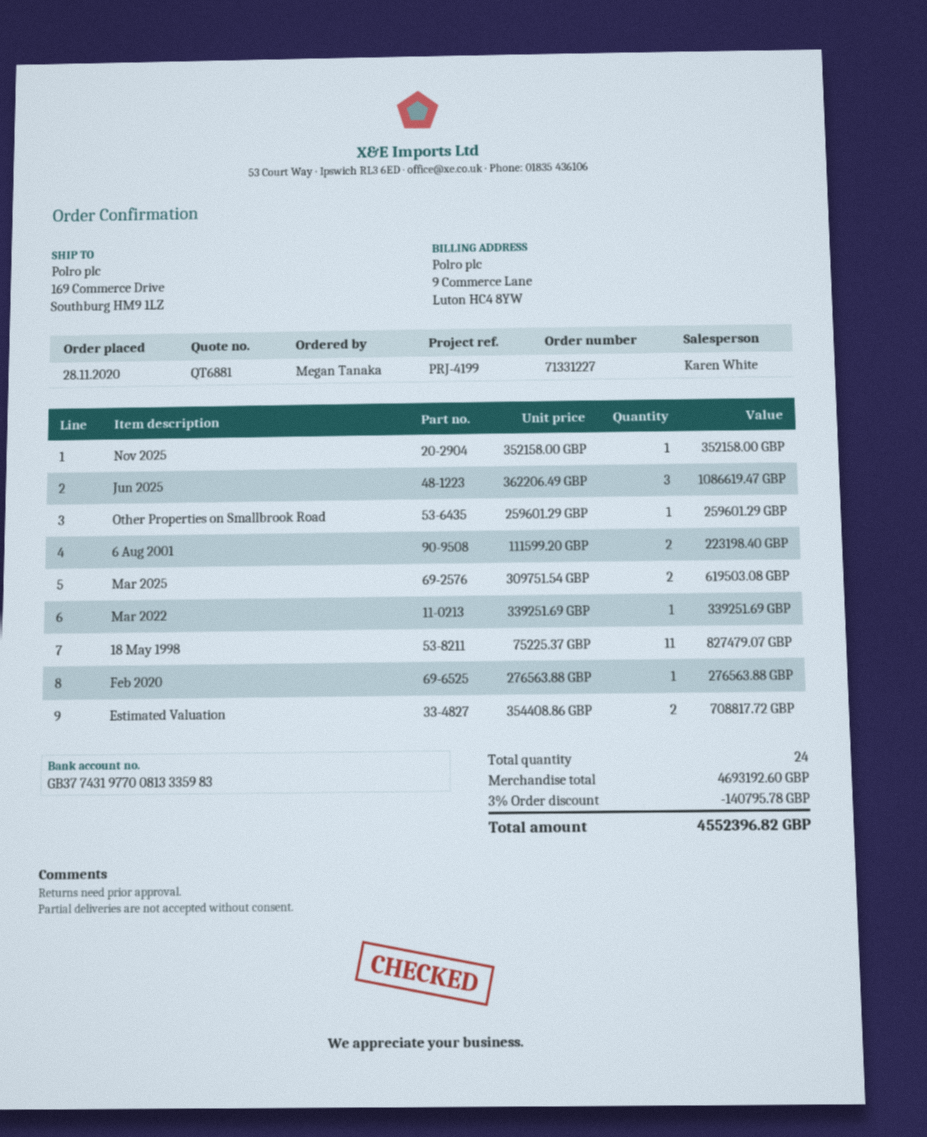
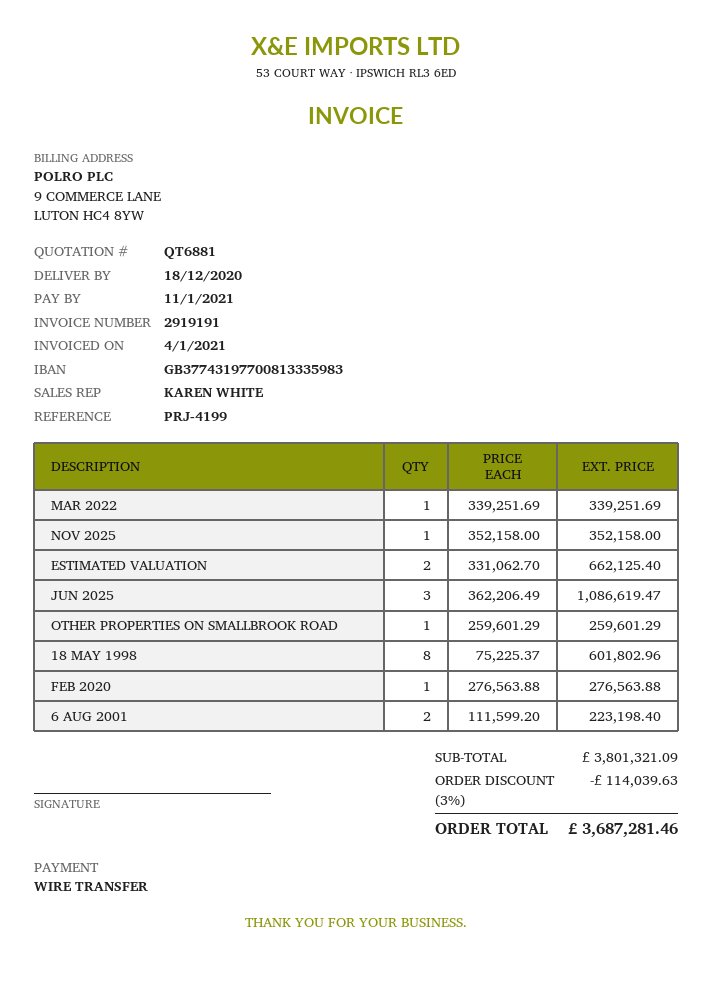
Mar 2025: 2 x 309751.54 = 619503.08 -> none
18 May 1998: 11 x 75225.37 = 827479.07 -> 8 x 75225.37 = 601802.96
Estimated Valuation: 2 x 354408.86 = 708817.72 -> 2 x 331062.70 = 662125.40
subtotal: 4693192.60 -> 3801321.09
discount: 3% = 140795.78 -> 3% = 114039.63
total: 4552396.82 -> 3687281.46

